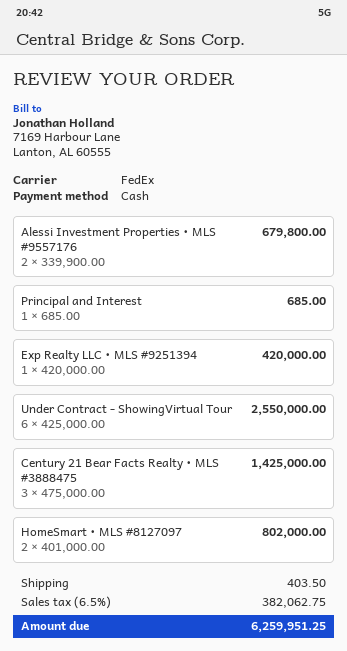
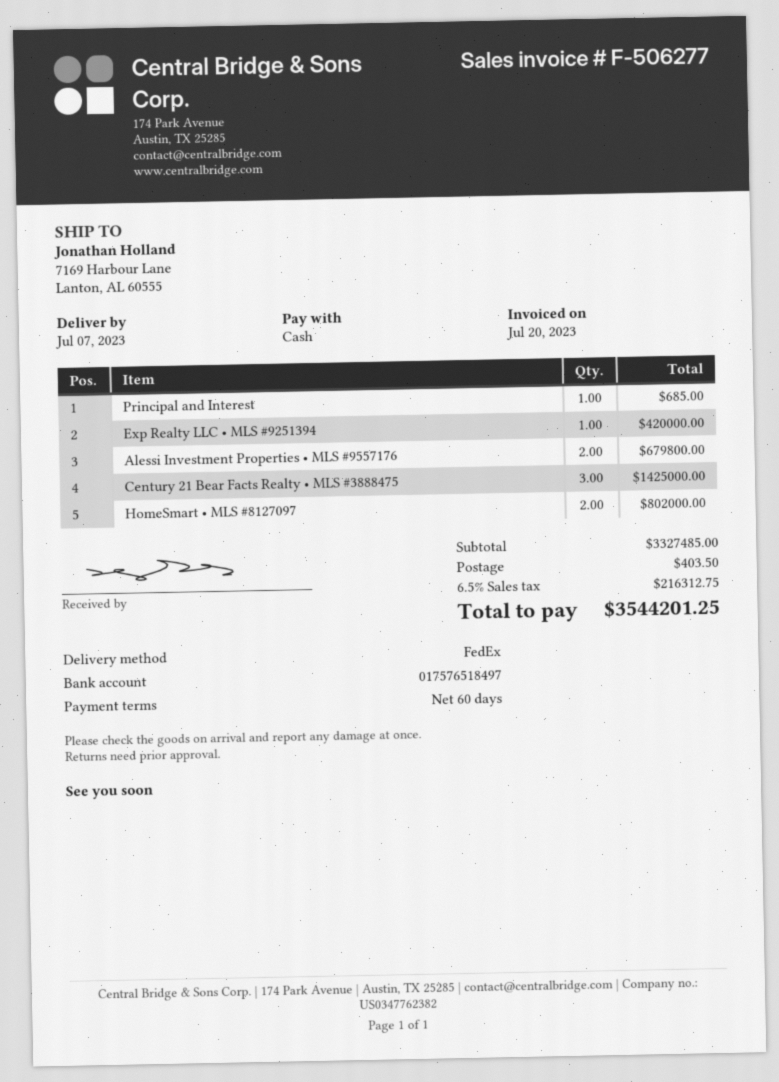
Under Contract - ShowingVirtual Tour: 6 for 2550000.00 -> none
tax: 6.5% = 382062.75 -> 6.5% = 216312.75
total: 6259951.25 -> 3544201.25

